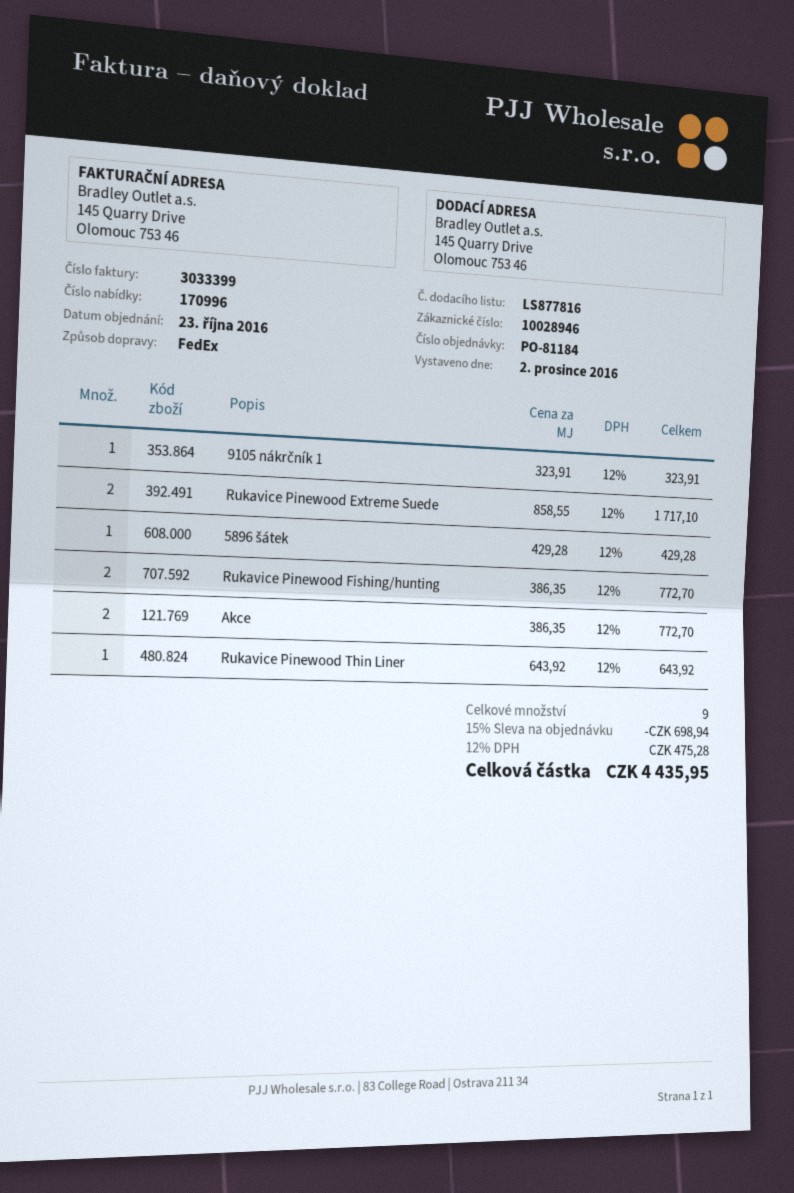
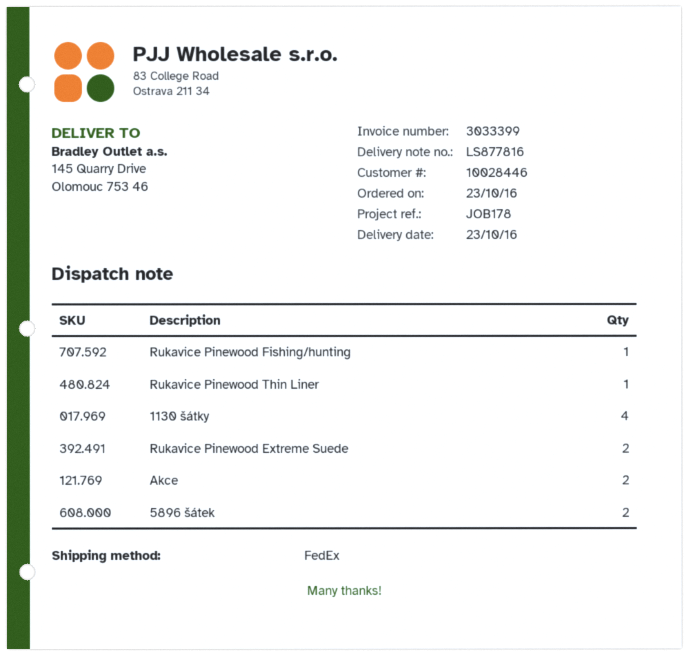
customer number: 10028946 -> 10028446
9105 nákrčník 1: 1 -> none
5896 šátek: 1 -> 2
Rukavice Pinewood Fishing/hunting: 2 -> 1
1130 šátky: none -> 4

